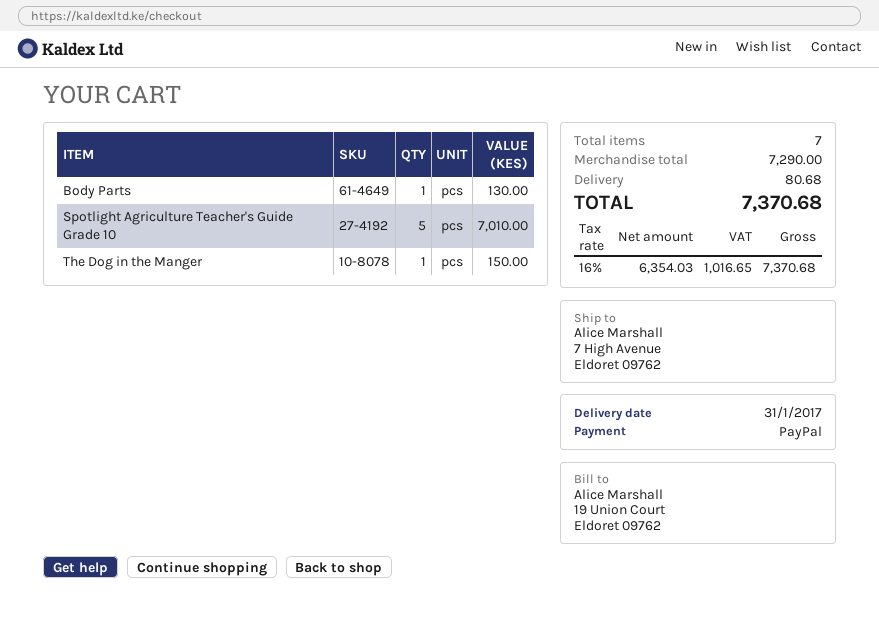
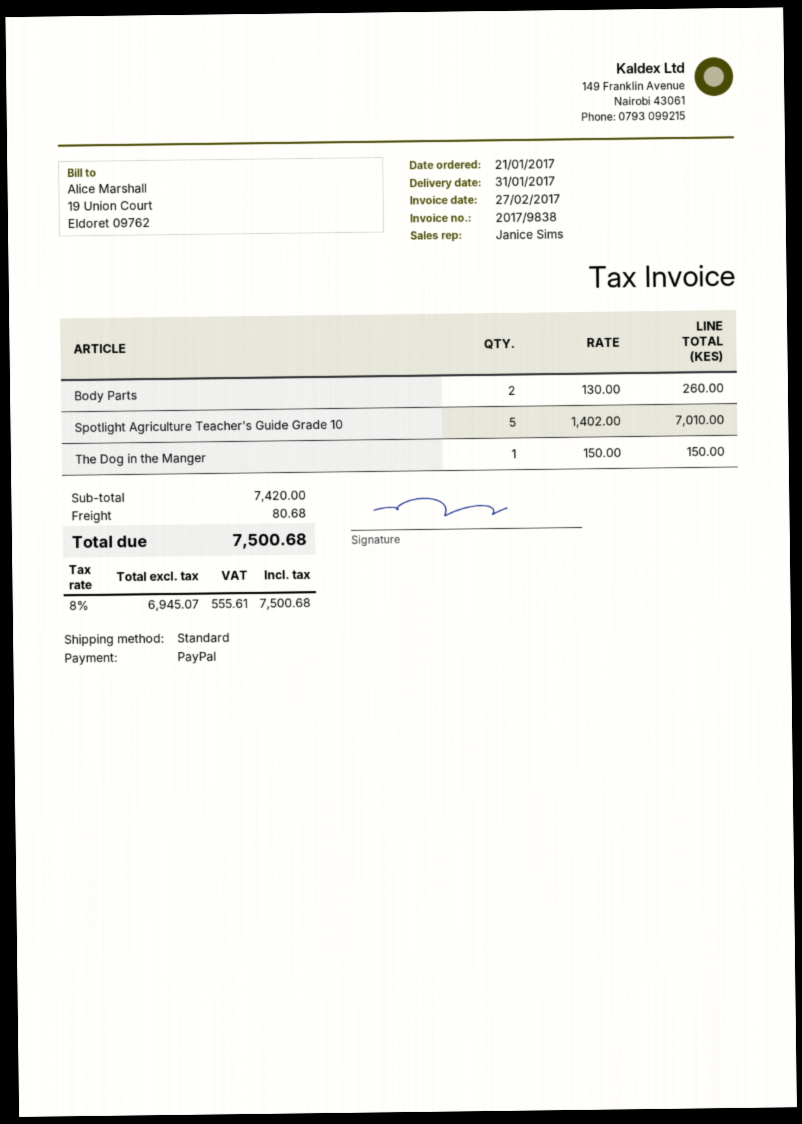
Body Parts: 1 for 130.00 -> 2 for 260.00
subtotal: 7290.00 -> 7420.00
net: 6354.03 -> 6945.07
tax: 16% = 1016.65 -> 8% = 555.61
total: 7370.68 -> 7500.68

